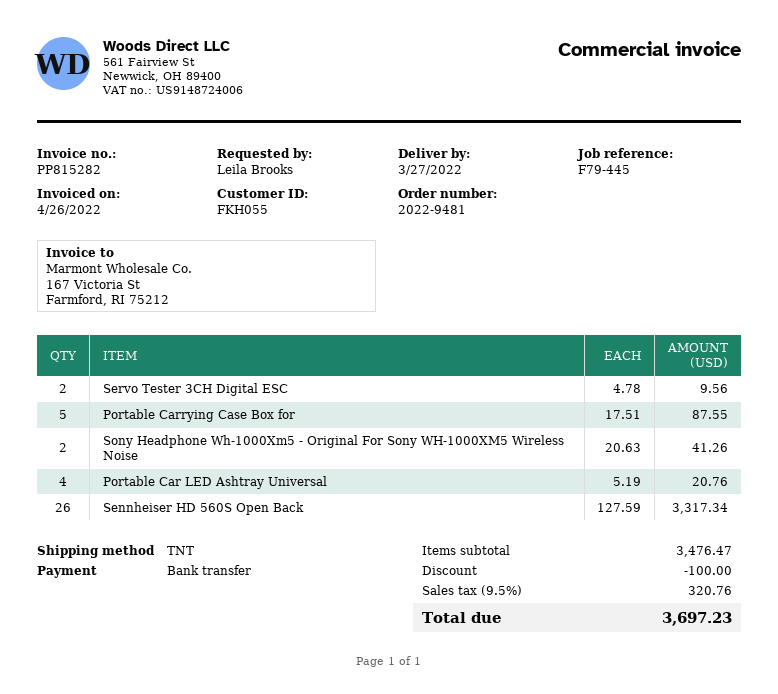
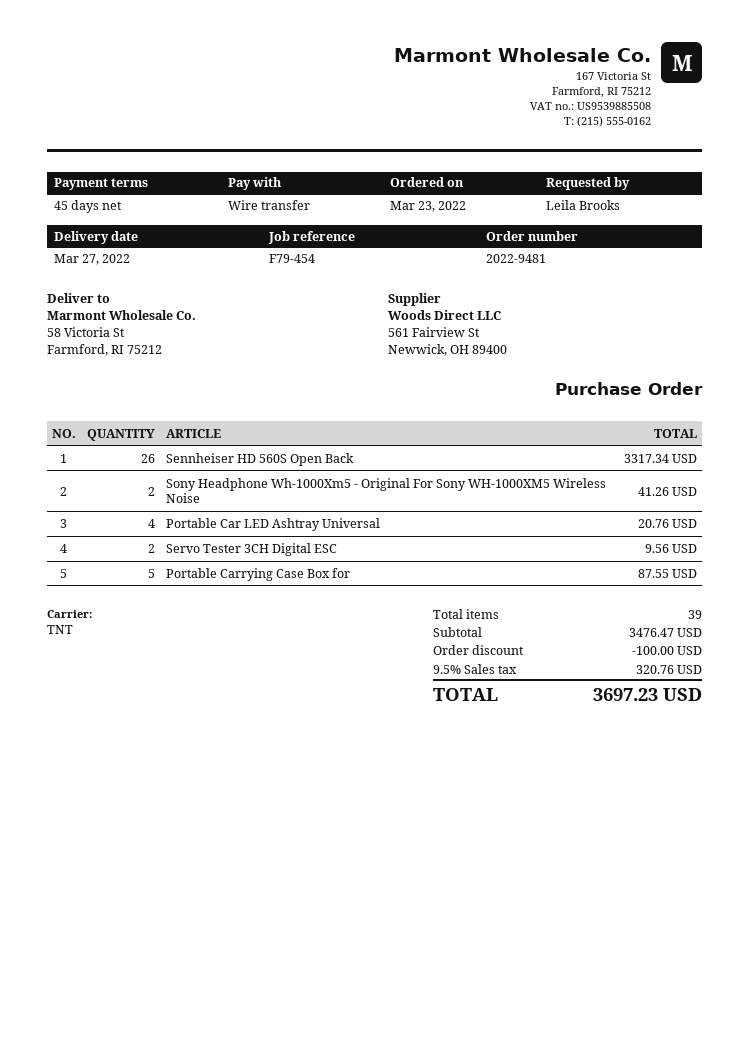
reference: F79-445 -> F79-454

